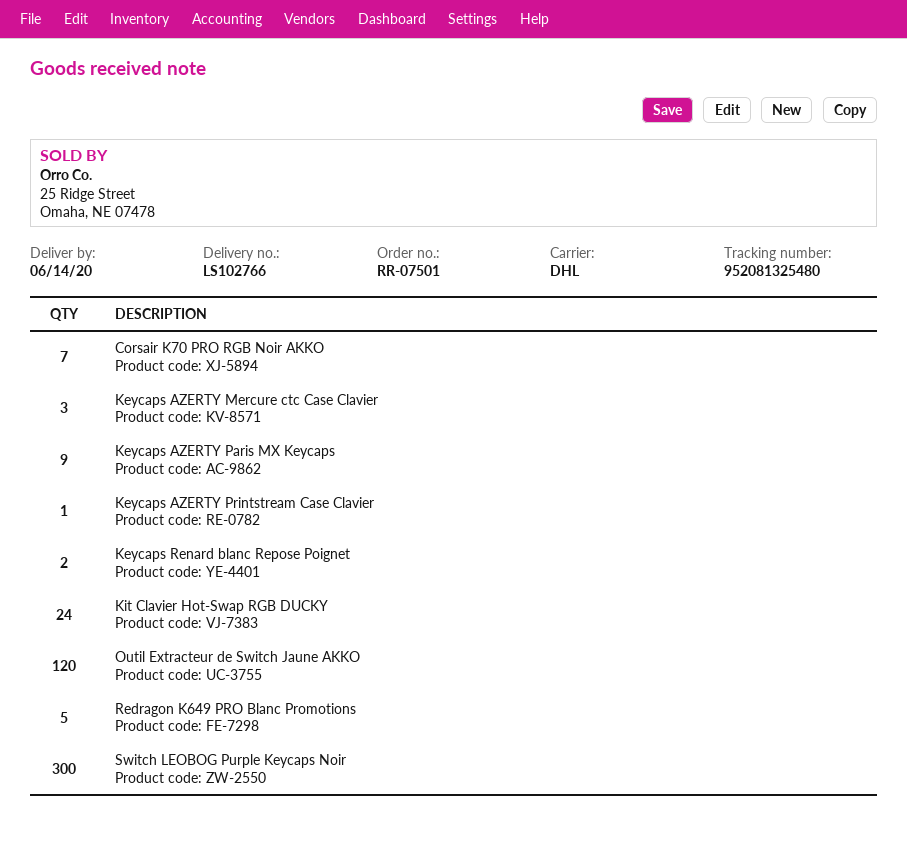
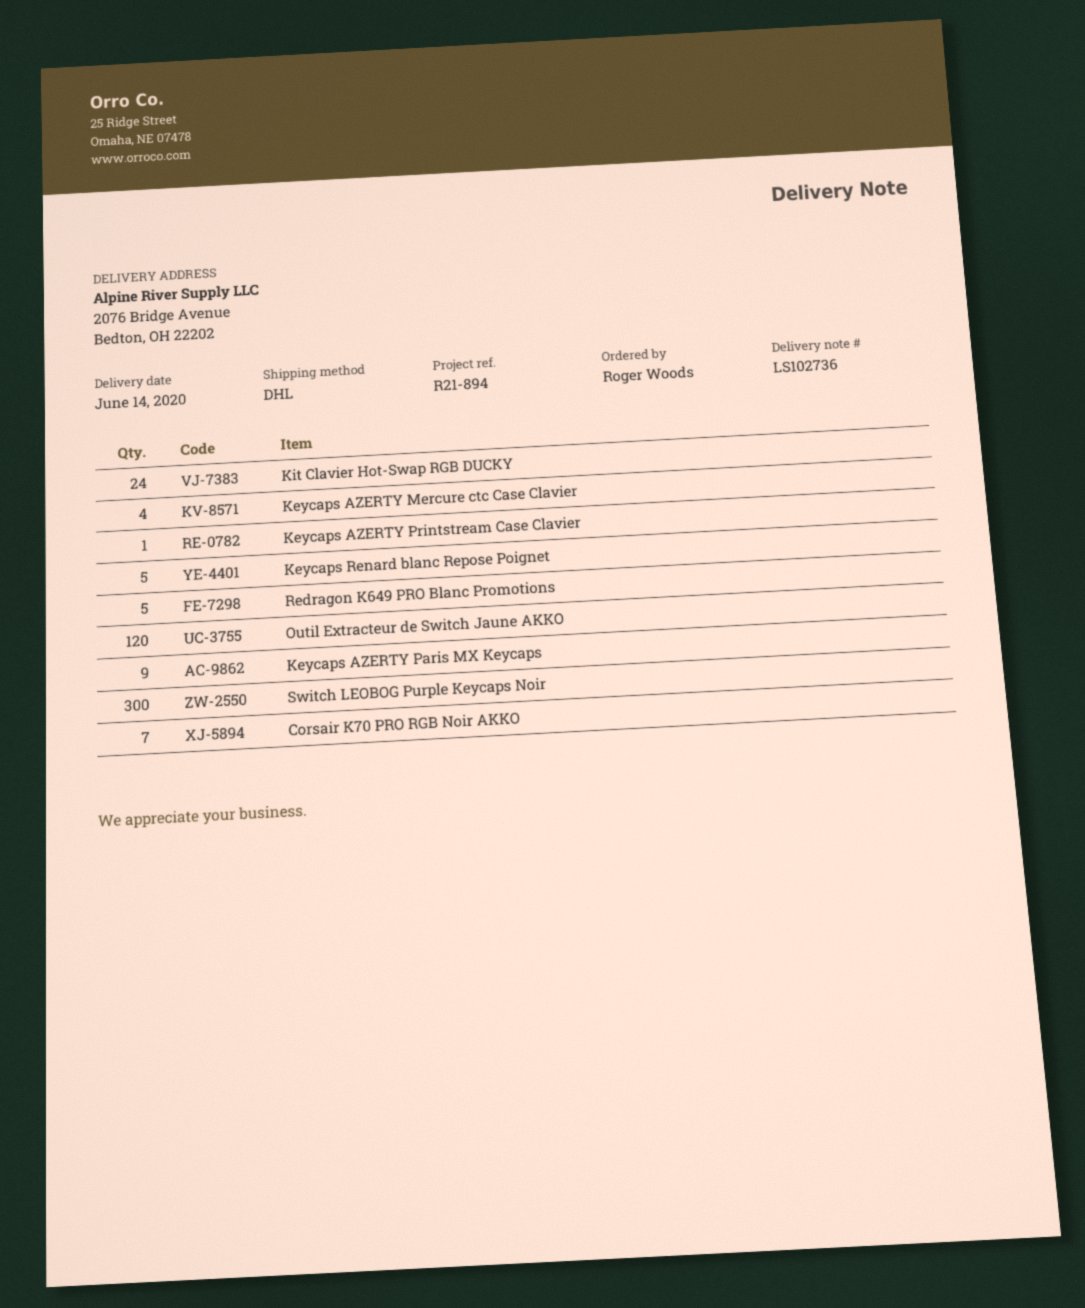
delivery note number: LS102766 -> LS102736
Keycaps AZERTY Mercure ctc Case Clavier: 3 -> 4
Keycaps Renard blanc Repose Poignet: 2 -> 5

